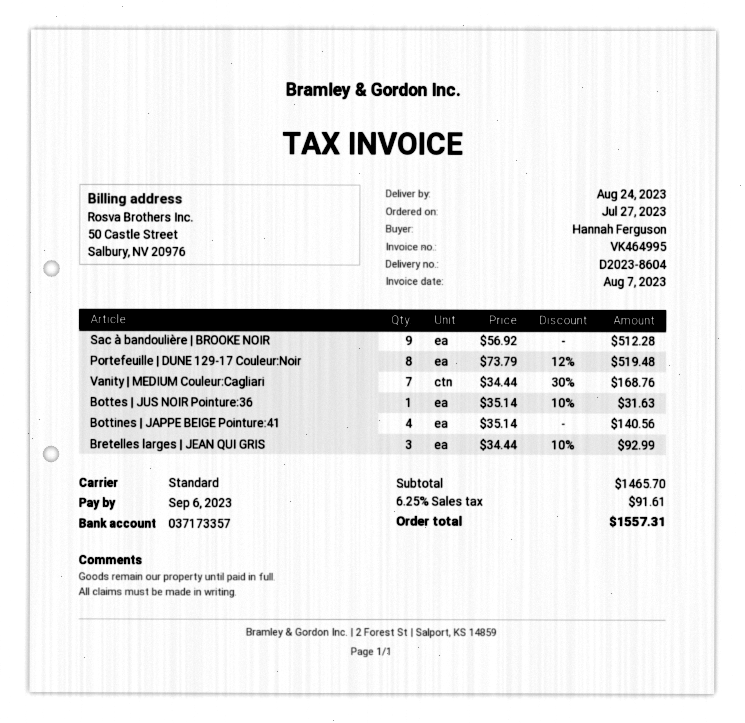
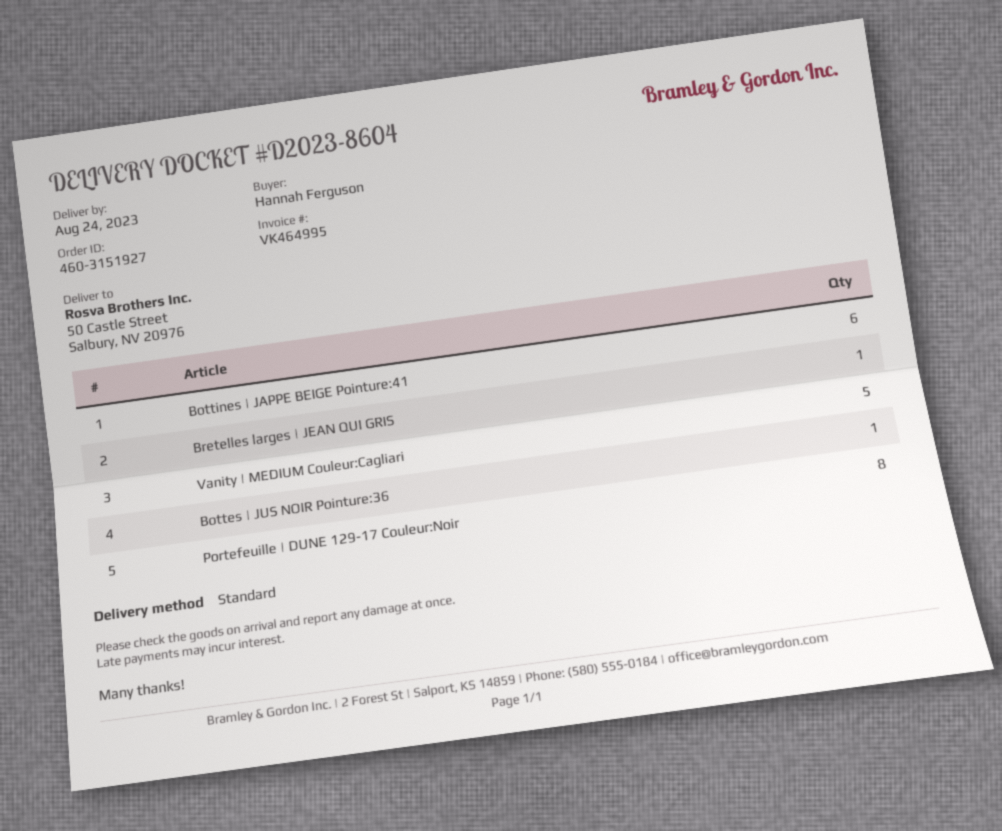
Sac à bandoulière | BROOKE NOIR: 9 -> none
Vanity | MEDIUM Couleur:Cagliari: 7 -> 5
Bottines | JAPPE BEIGE Pointure:41: 4 -> 6
Bretelles larges | JEAN QUI GRIS: 3 -> 1

